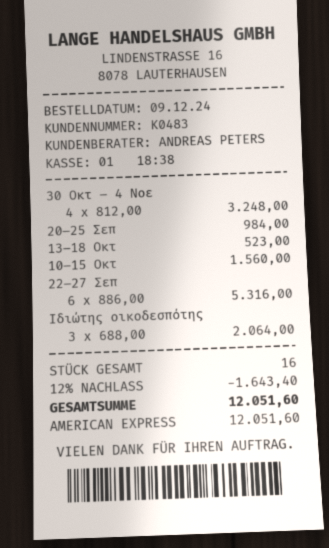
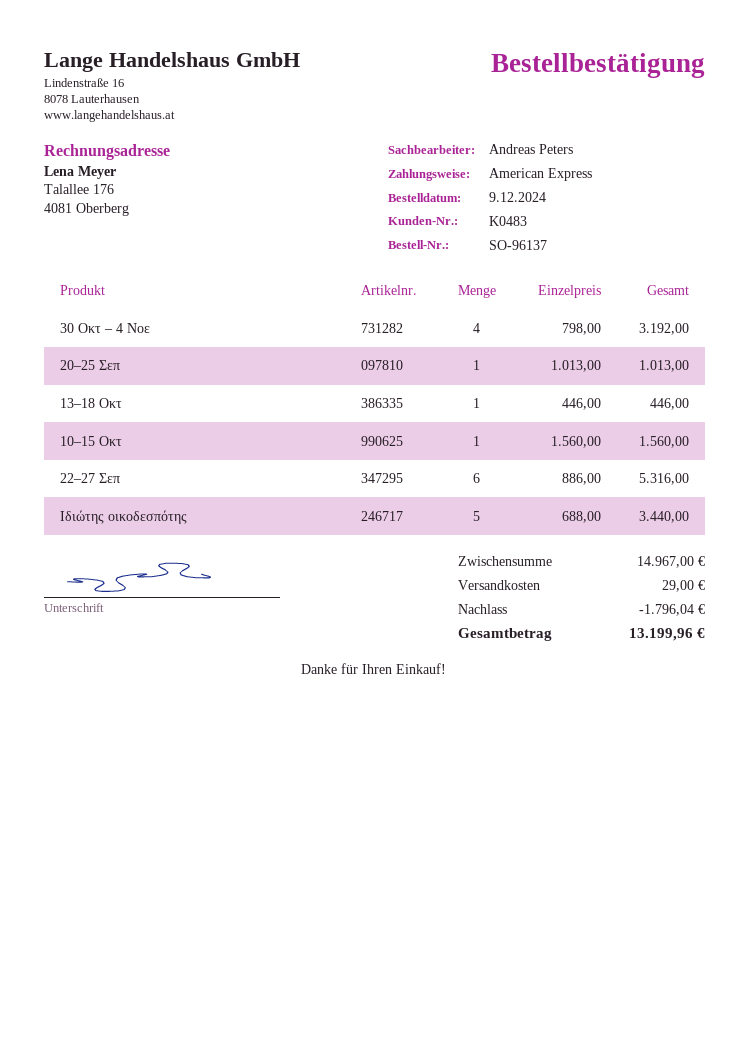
30 Οκτ – 4 Νοε: 4 x 812.00 = 3248.00 -> 4 x 798.00 = 3192.00
20–25 Σεπ: 1 x 984.00 = 984.00 -> 1 x 1013.00 = 1013.00
13–18 Οκτ: 1 x 523.00 = 523.00 -> 1 x 446.00 = 446.00
Ιδιώτης οικοδεσπότης: 3 x 688.00 = 2064.00 -> 5 x 688.00 = 3440.00
discount: 1643.40 -> 1796.04
shipping: none -> 29.00
total: 12051.60 -> 13199.96

